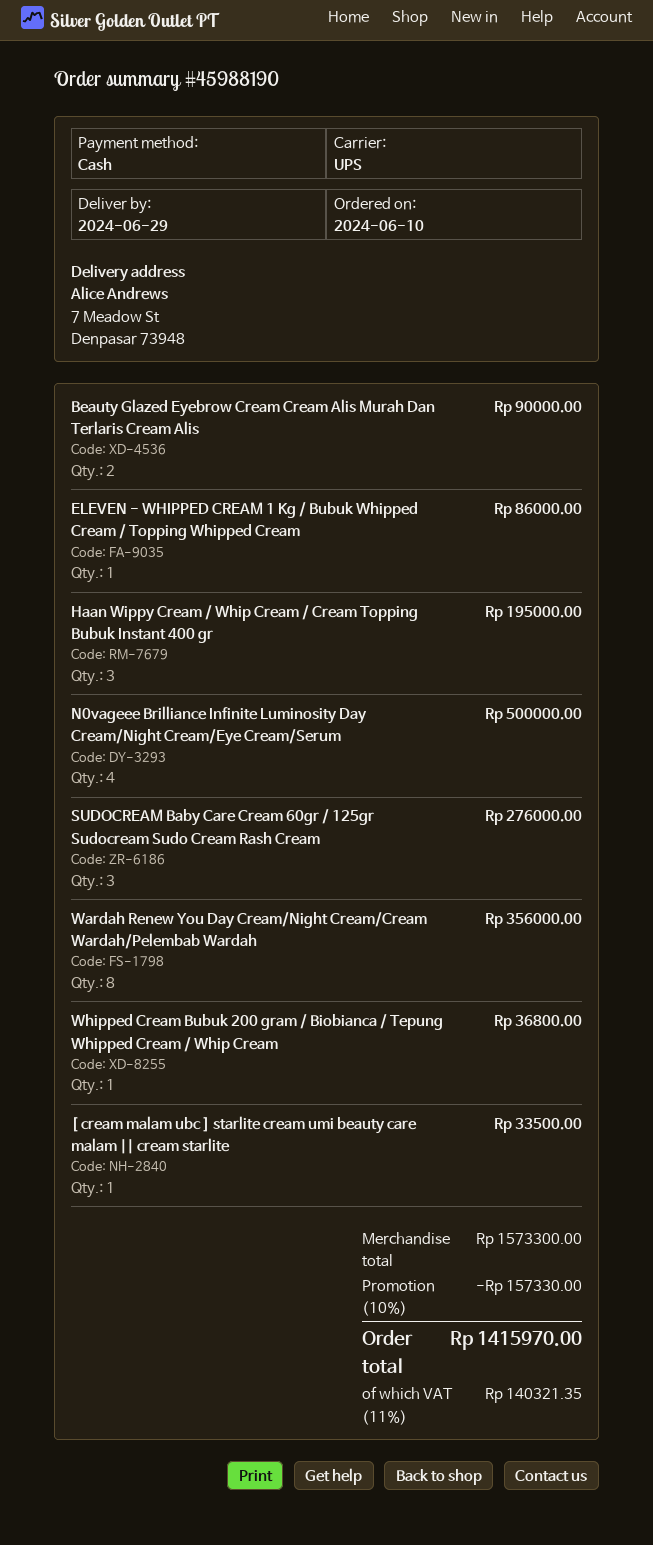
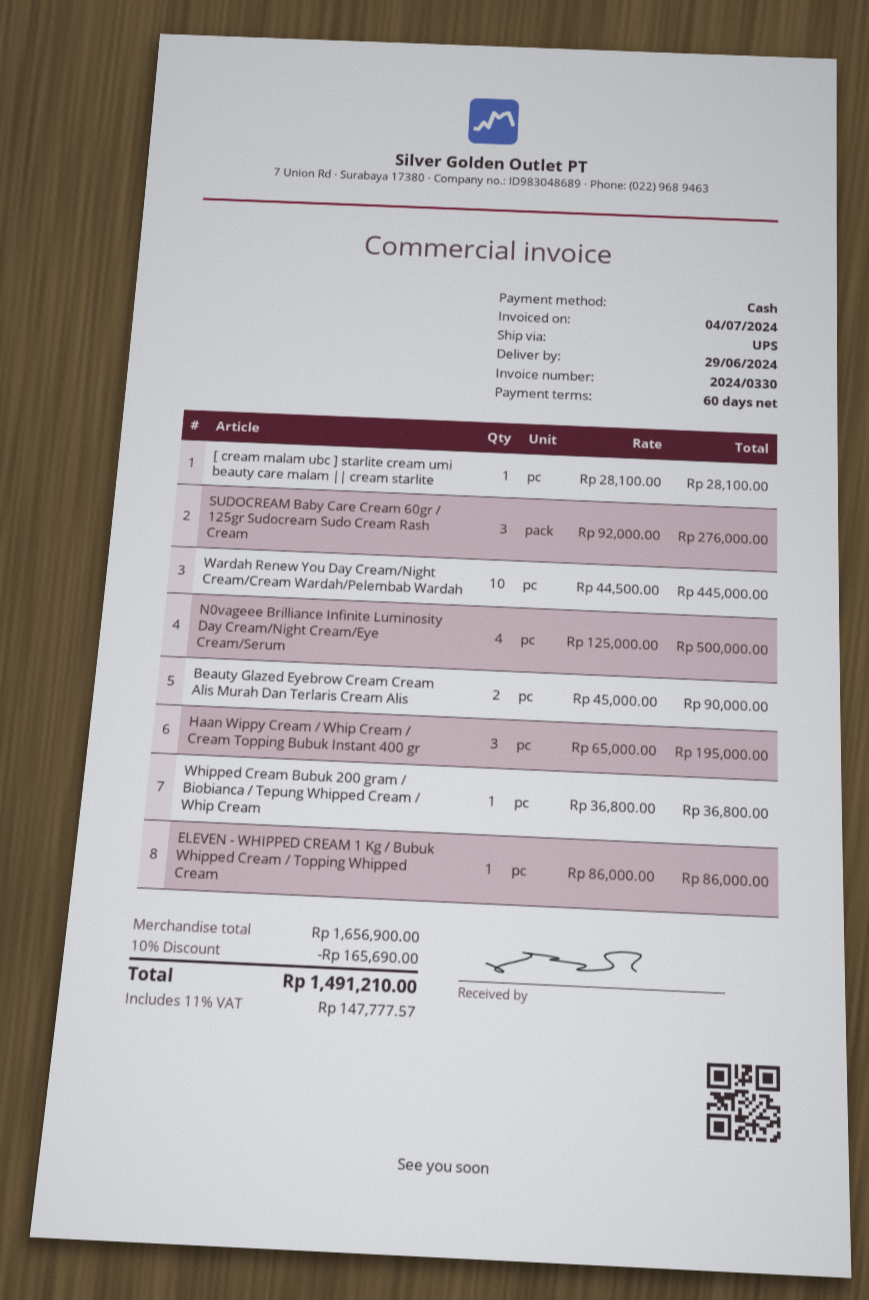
Wardah Renew You Day Cream/Night Cream/Cream Wardah/Pelembab Wardah: 8 for 356000.00 -> 10 for 445000.00
[ cream malam ubc ] starlite cream umi beauty care malam || cream starlite: 1 for 33500.00 -> 1 for 28100.00
subtotal: 1573300.00 -> 1656900.00
discount: 10% = 157330.00 -> 10% = 165690.00
tax: 11% = 140321.35 -> 11% = 147777.57
total: 1415970.00 -> 1491210.00

